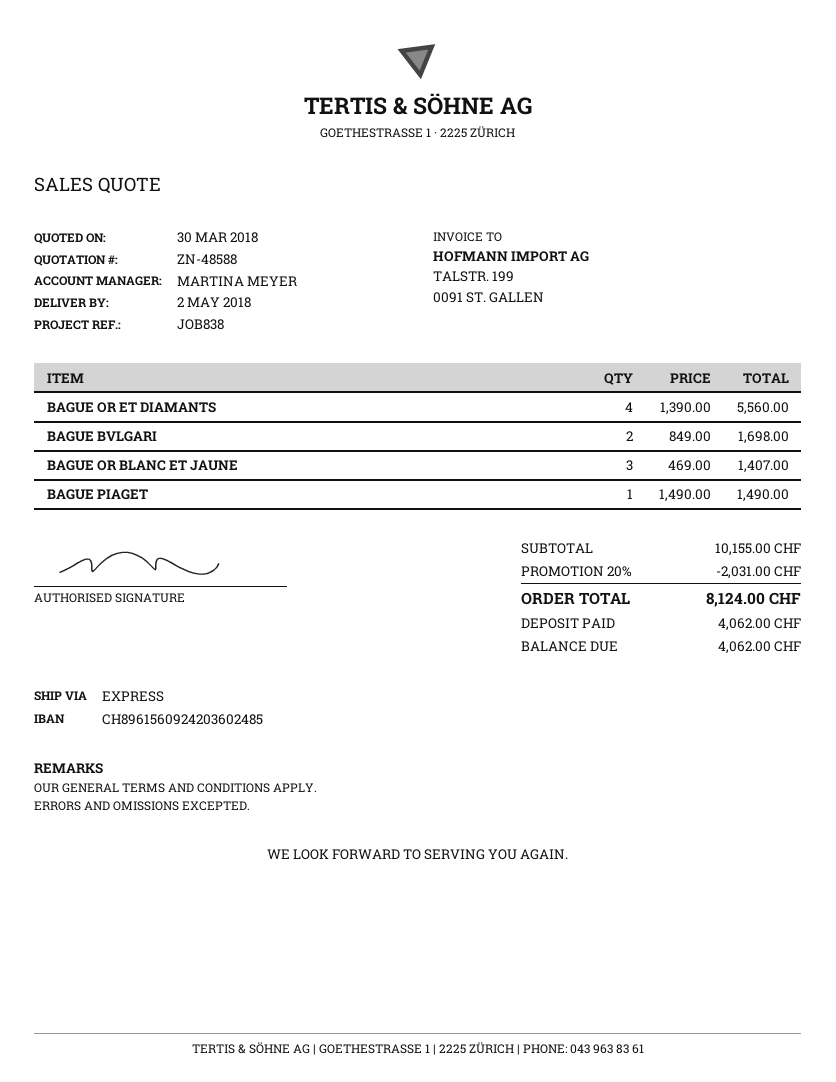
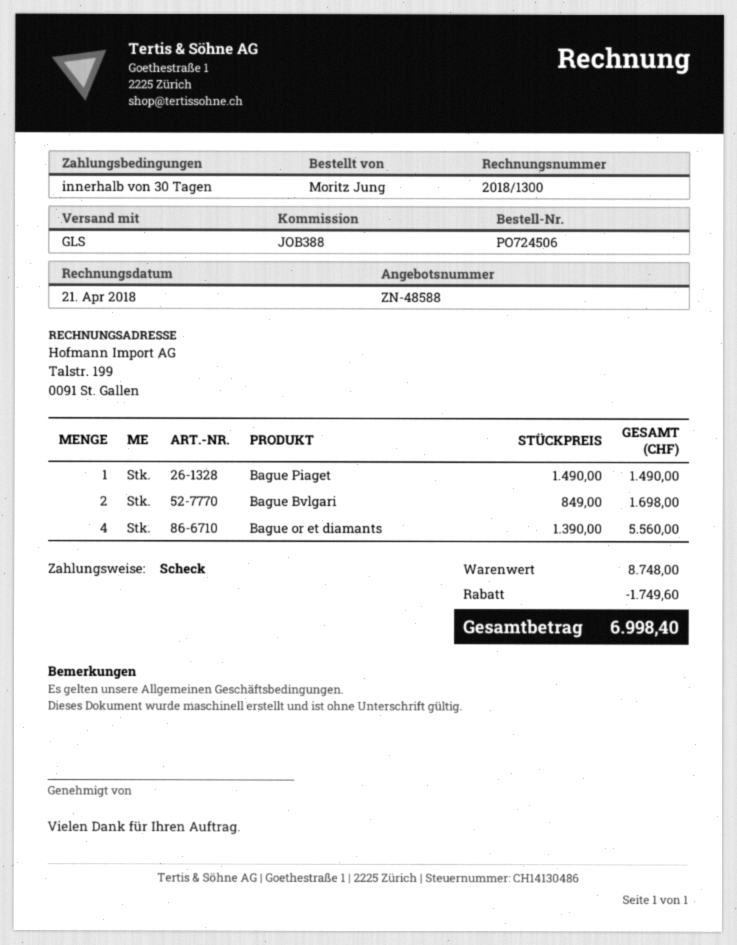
reference: JOB838 -> JOB388
shipping method: express -> GLS
BAGUE OR BLANC ET JAUNE: 3 x 469.00 = 1407.00 -> none
subtotal: 10155.00 -> 8748.00
discount: 2031.00 -> 1749.60
total: 8124.00 -> 6998.40

